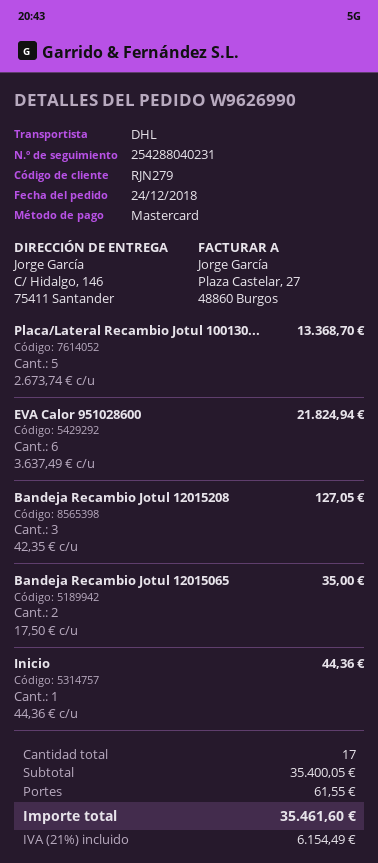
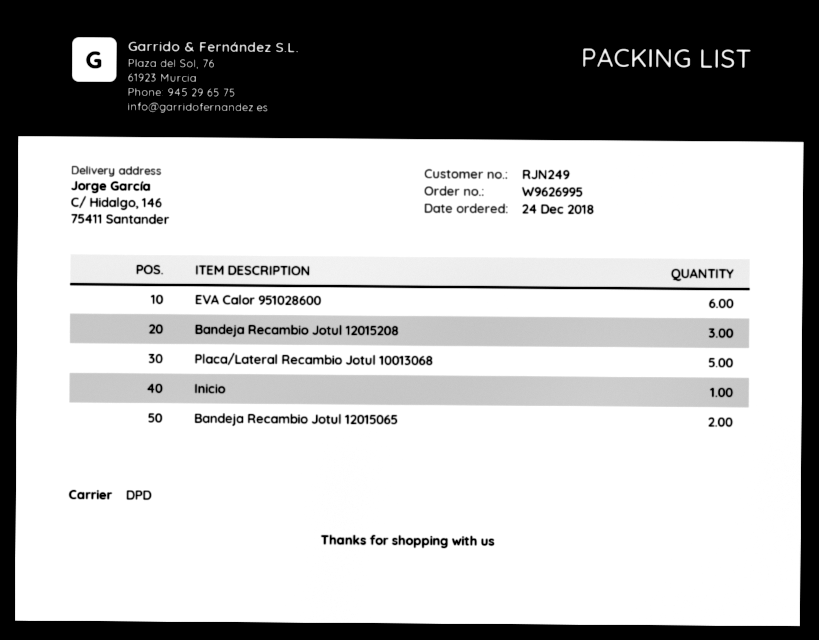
order number: W9626990 -> W9626995
customer number: RJN279 -> RJN249
shipping method: DHL -> DPD

